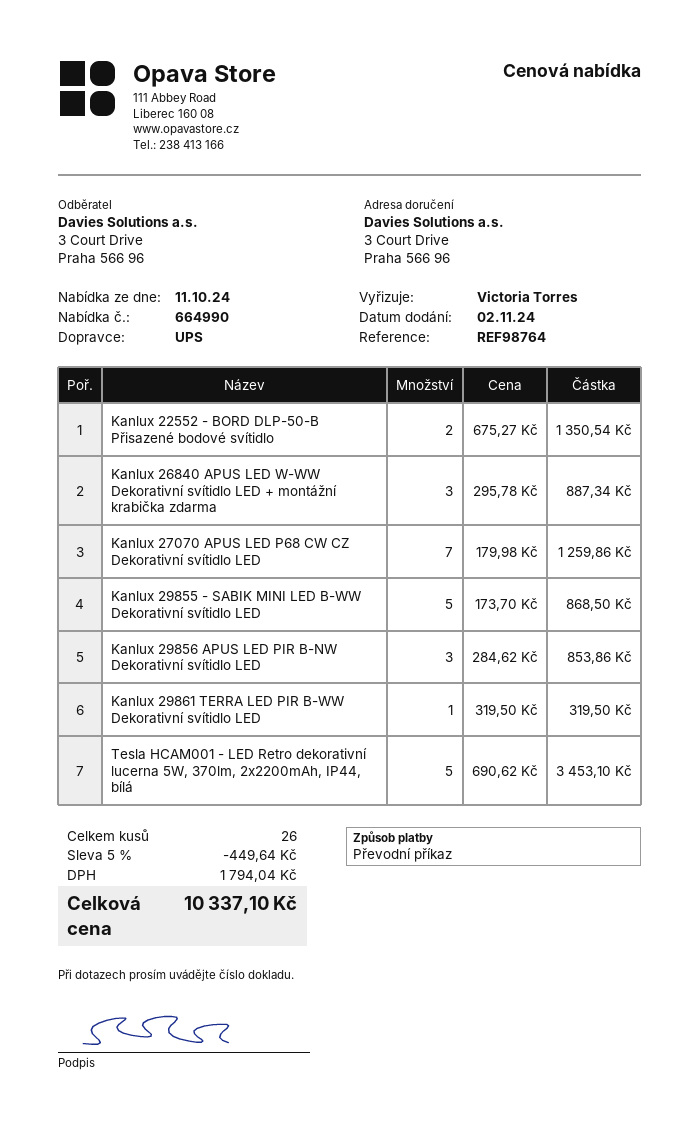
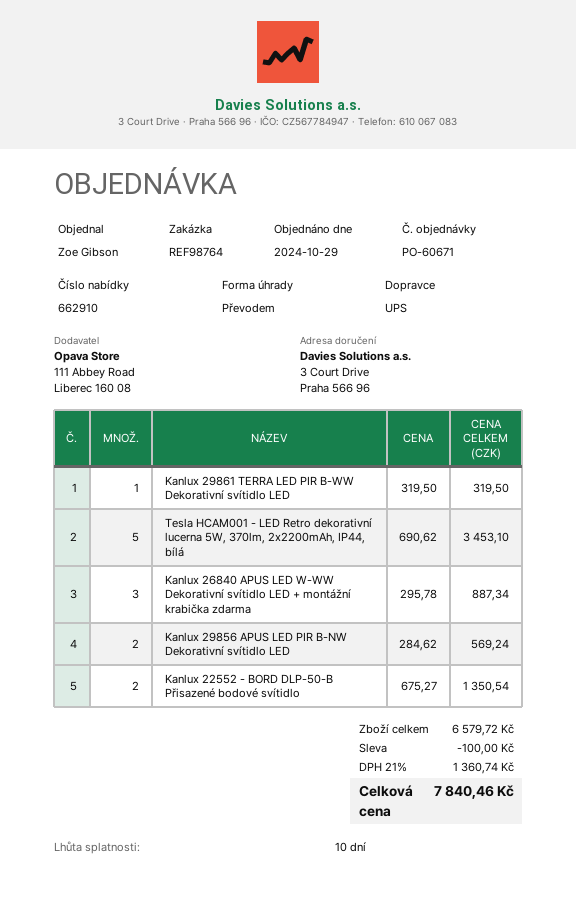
quote number: 664990 -> 662910
Kanlux 27070 APUS LED P68 CW CZ Dekorativní svítidlo LED: 7 x 179.98 = 1259.86 -> none
Kanlux 29855 - SABIK MINI LED B-WW Dekorativní svítidlo LED: 5 x 173.70 = 868.50 -> none
Kanlux 29856 APUS LED PIR B-NW Dekorativní svítidlo LED: 3 x 284.62 = 853.86 -> 2 x 284.62 = 569.24
discount: 449.64 -> 100.00
tax: 1794.04 -> 1360.74
total: 10337.10 -> 7840.46

